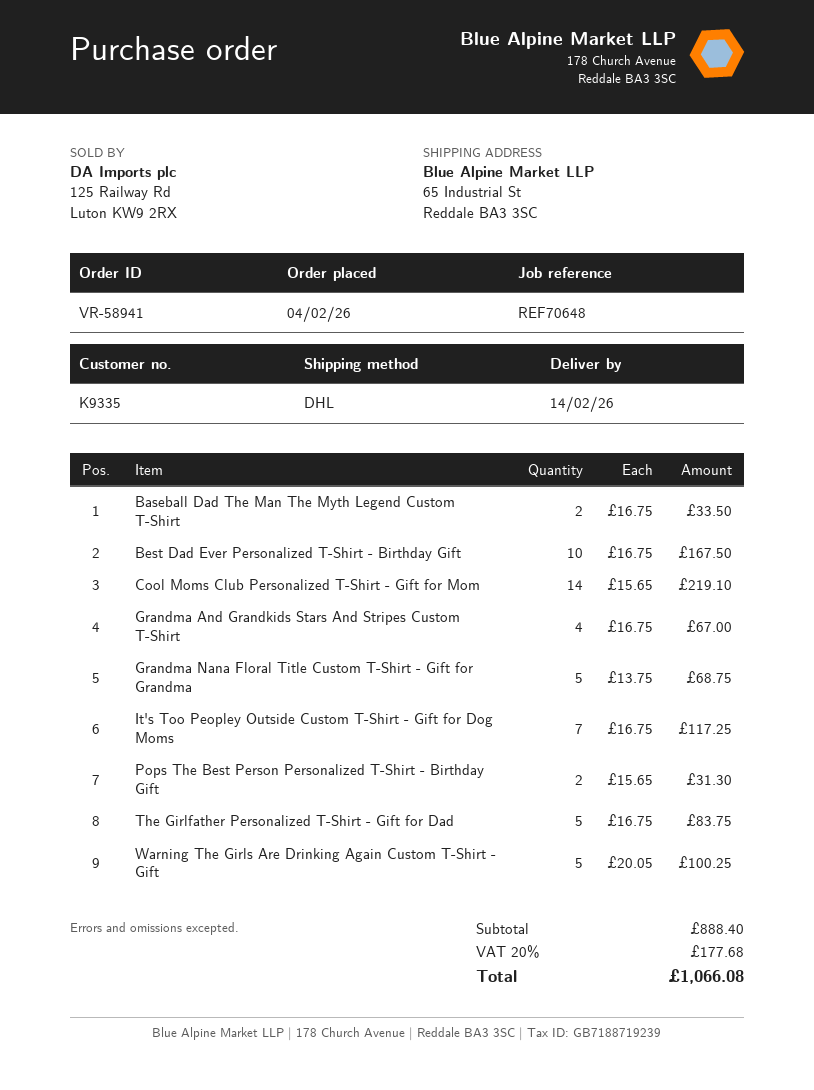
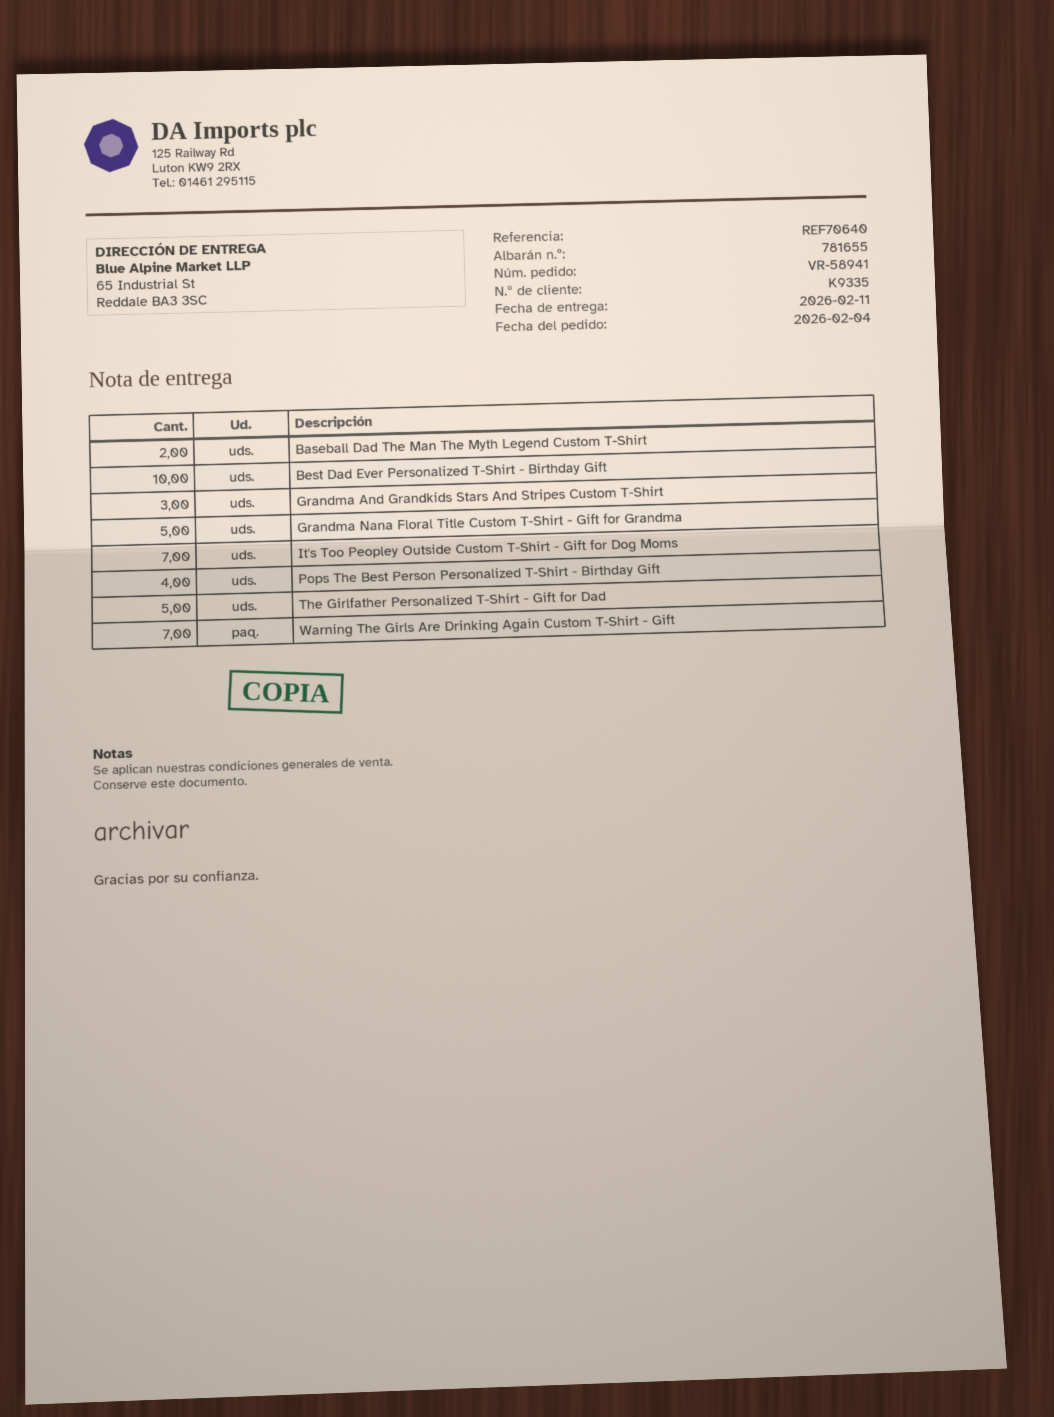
delivery date: 2026-02-14 -> 2026-02-11
reference: REF70648 -> REF70640
Cool Moms Club Personalized T-Shirt - Gift for Mom: 14 -> none
Grandma And Grandkids Stars And Stripes Custom T-Shirt: 4 -> 3
Pops The Best Person Personalized T-Shirt - Birthday Gift: 2 -> 4
Warning The Girls Are Drinking Again Custom T-Shirt - Gift: 5 -> 7

